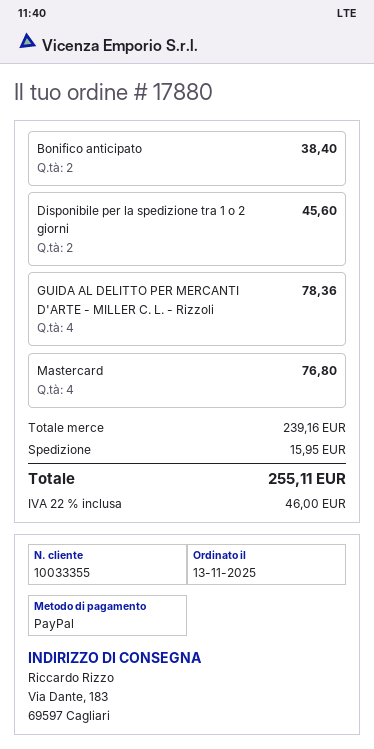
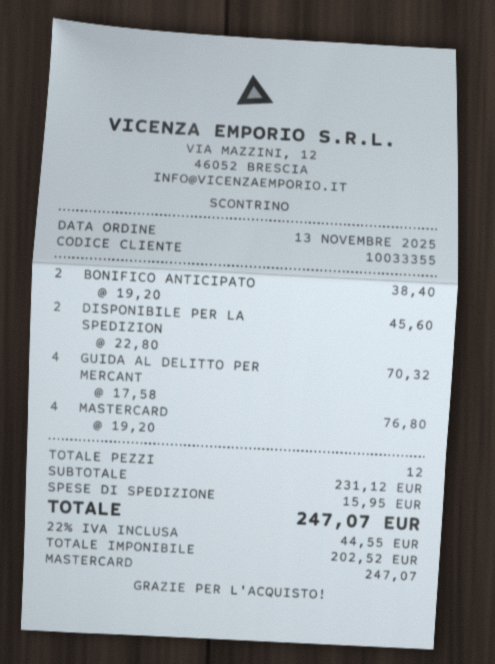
payment method: PayPal -> Mastercard
GUIDA AL DELITTO PER MERCANTI D'ARTE - MILLER C. L. - Rizzoli: 4 for 78.36 -> 4 for 70.32
subtotal: 239.16 -> 231.12
tax: 22% = 46.00 -> 22% = 44.55
total: 255.11 -> 247.07

